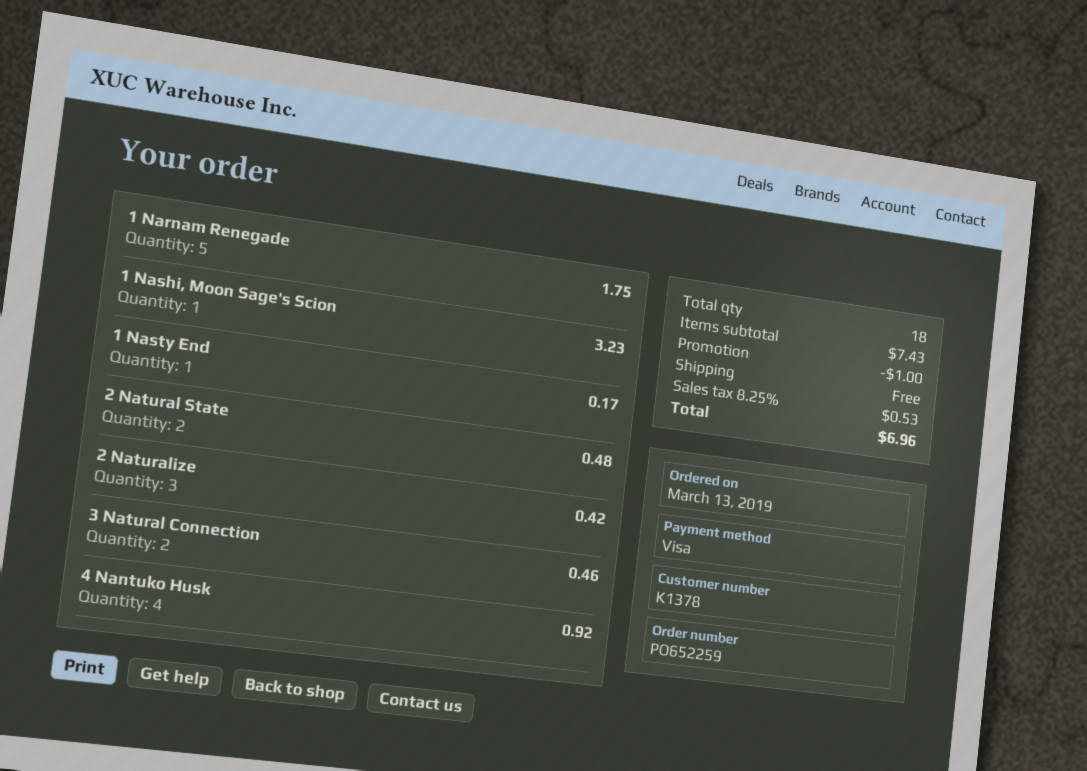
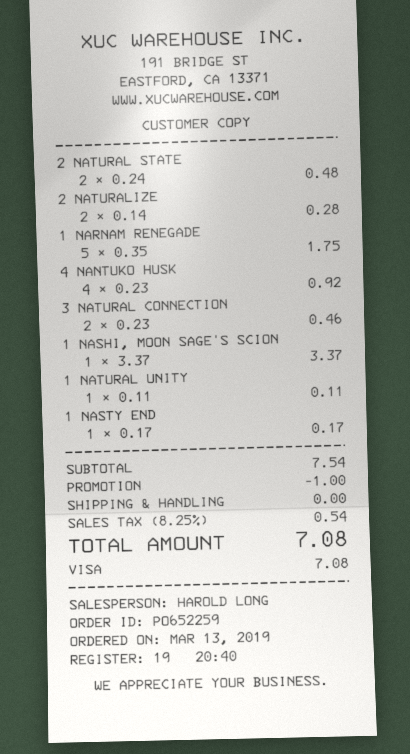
1 Nashi, Moon Sage's Scion: 1 for 3.23 -> 1 for 3.37
2 Naturalize: 3 for 0.42 -> 2 for 0.28
1 NATURAL UNITY: none -> 1 for 0.11
subtotal: 7.43 -> 7.54
tax: 8.25% = 0.53 -> 8.25% = 0.54
total: 6.96 -> 7.08

